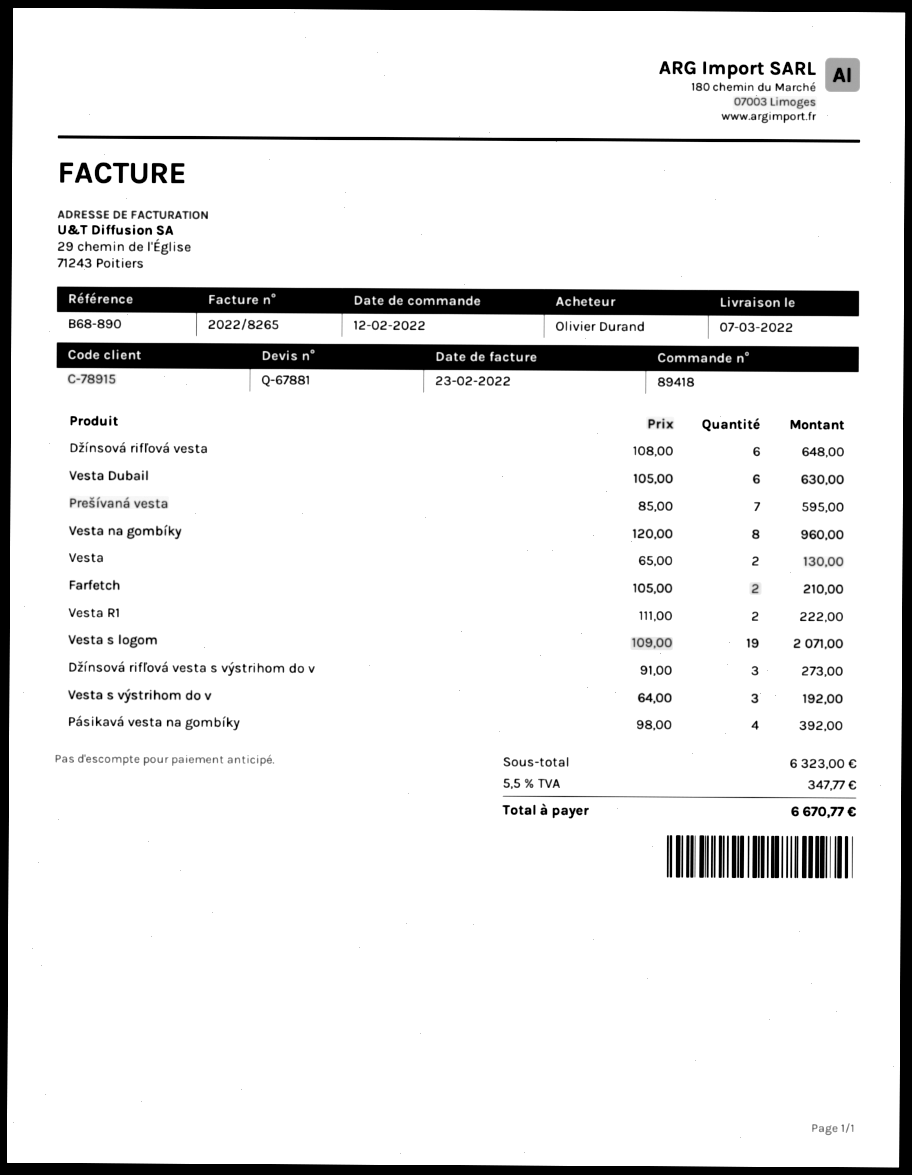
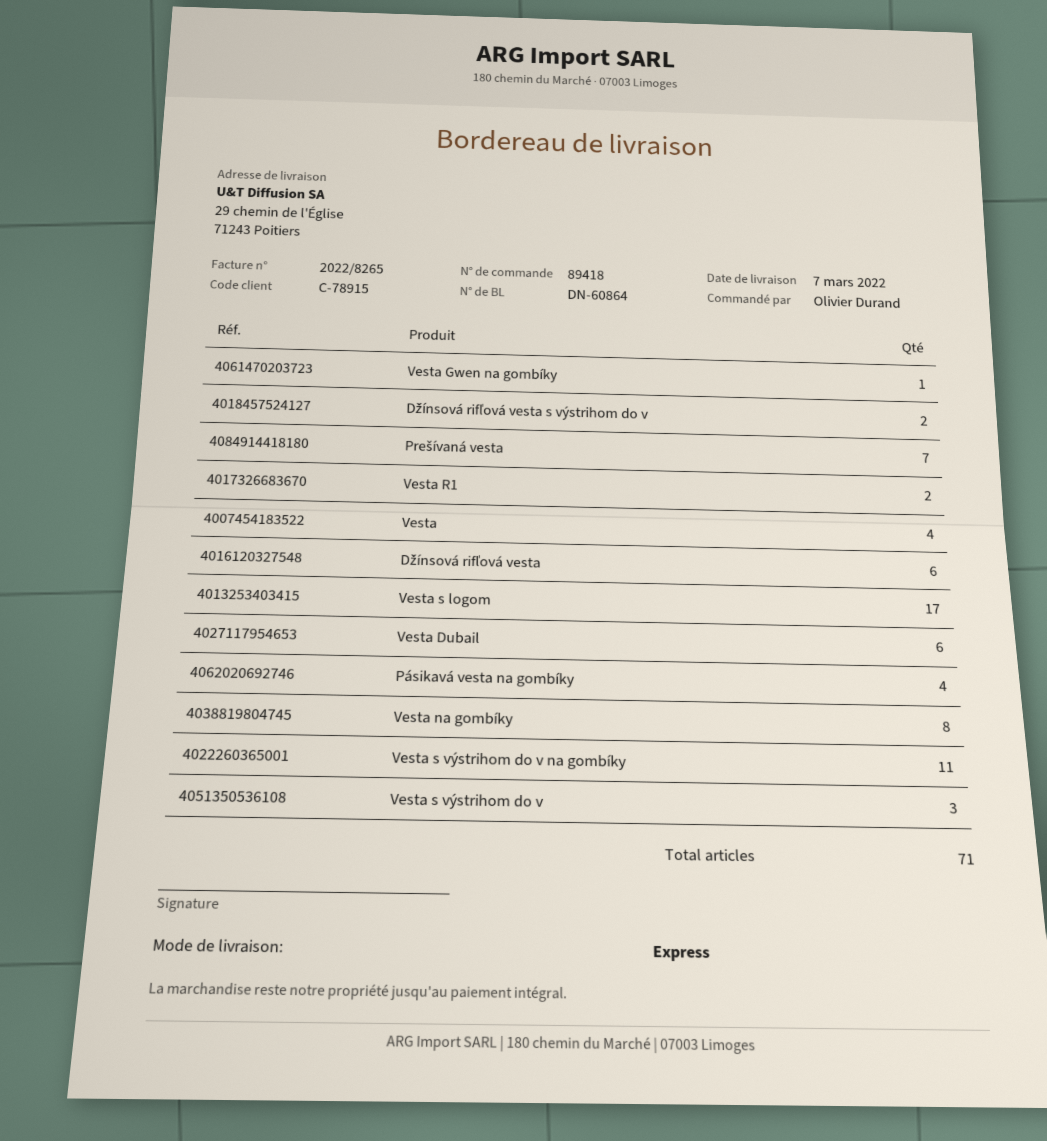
Vesta: 2 -> 4
Farfetch: 2 -> none
Vesta s logom: 19 -> 17
Džínsová rifľová vesta s výstrihom do v: 3 -> 2
Vesta Gwen na gombíky: none -> 1
Vesta s výstrihom do v na gombíky: none -> 11

